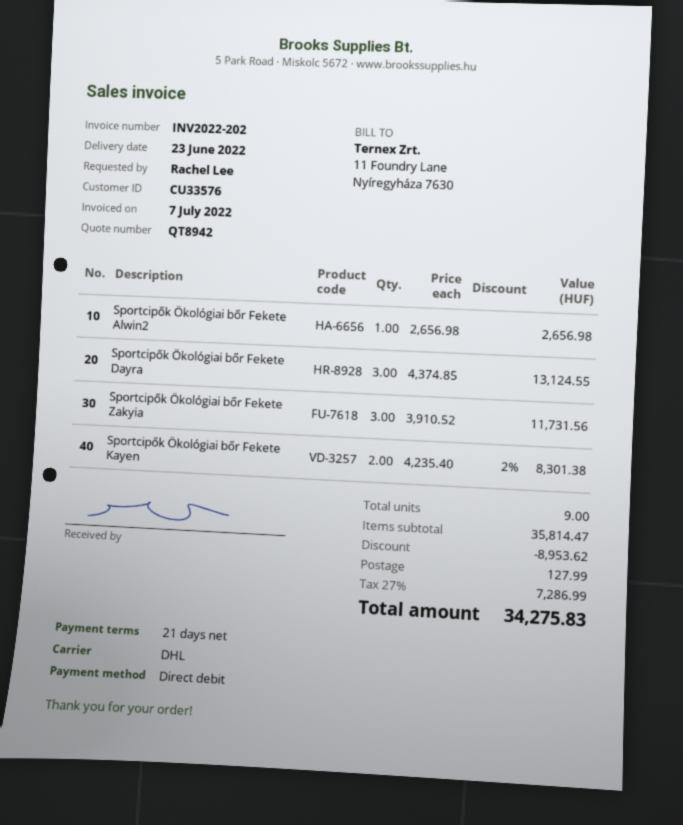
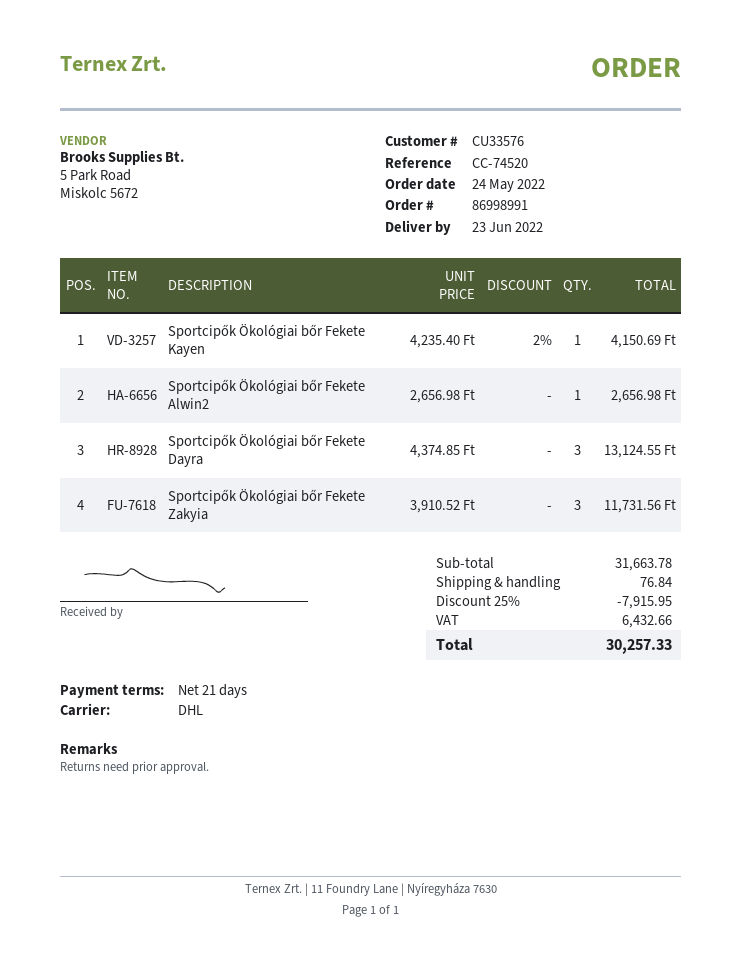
Sportcipők Ökológiai bőr Fekete Kayen: 2 x 4235.40 - 2% = 8301.38 -> 1 x 4235.40 - 2% = 4150.69
subtotal: 35814.47 -> 31663.78
discount: 8953.62 -> 7915.95
shipping: 127.99 -> 76.84
tax: 7286.99 -> 6432.66
total: 34275.83 -> 30257.33

